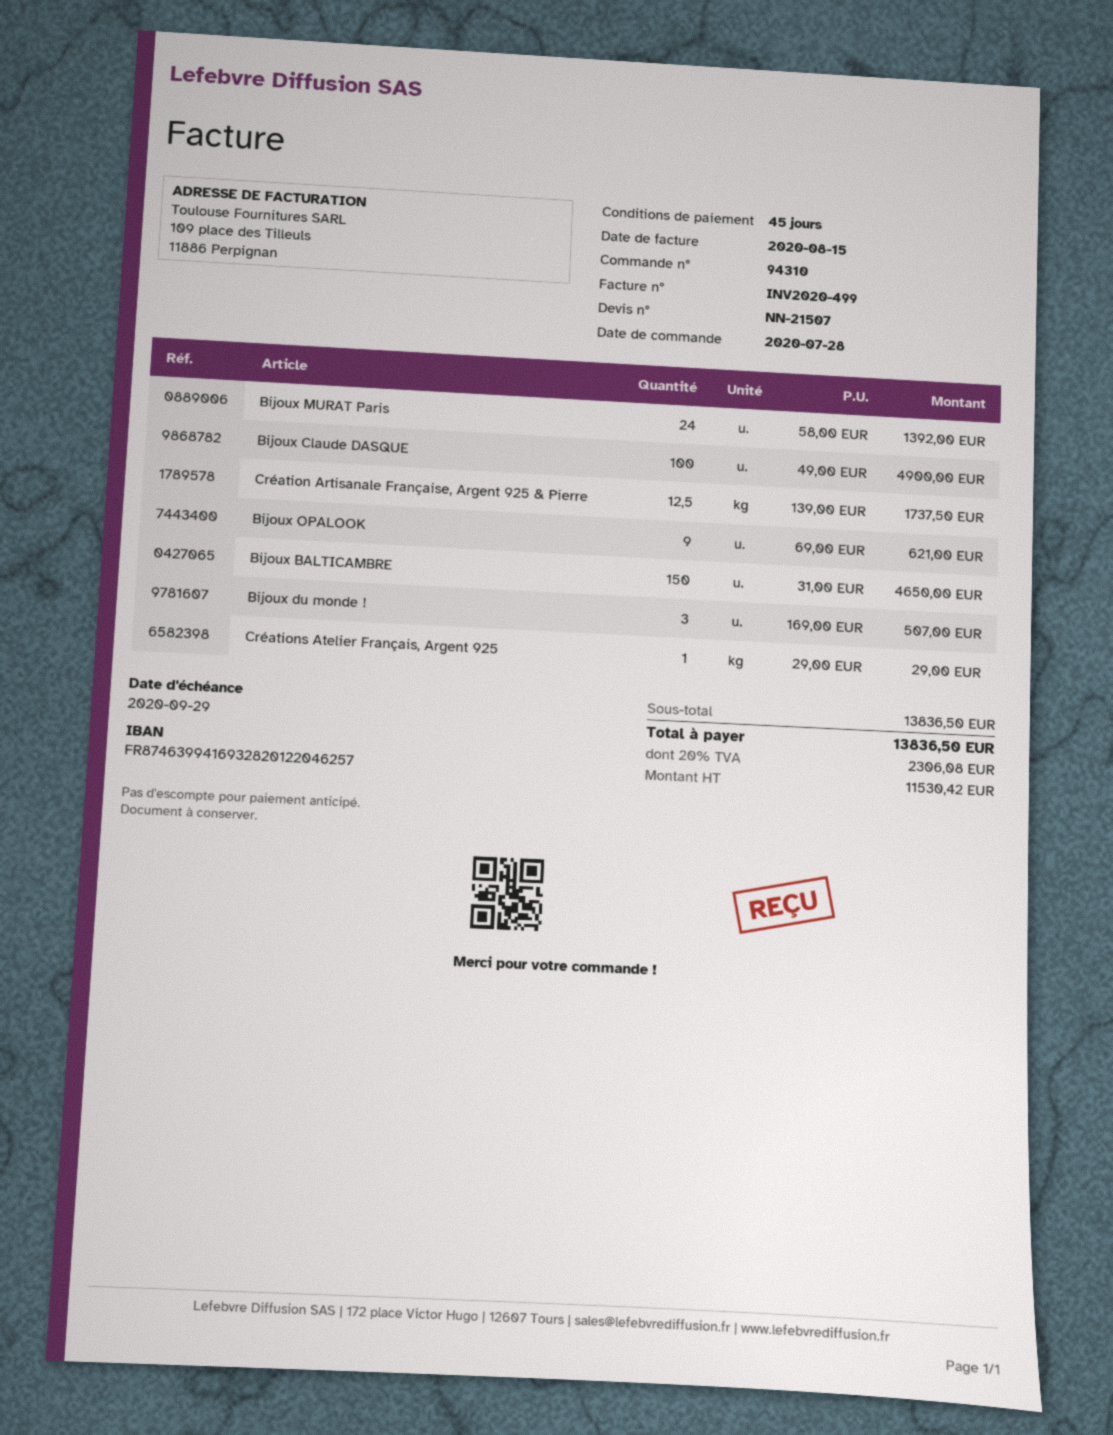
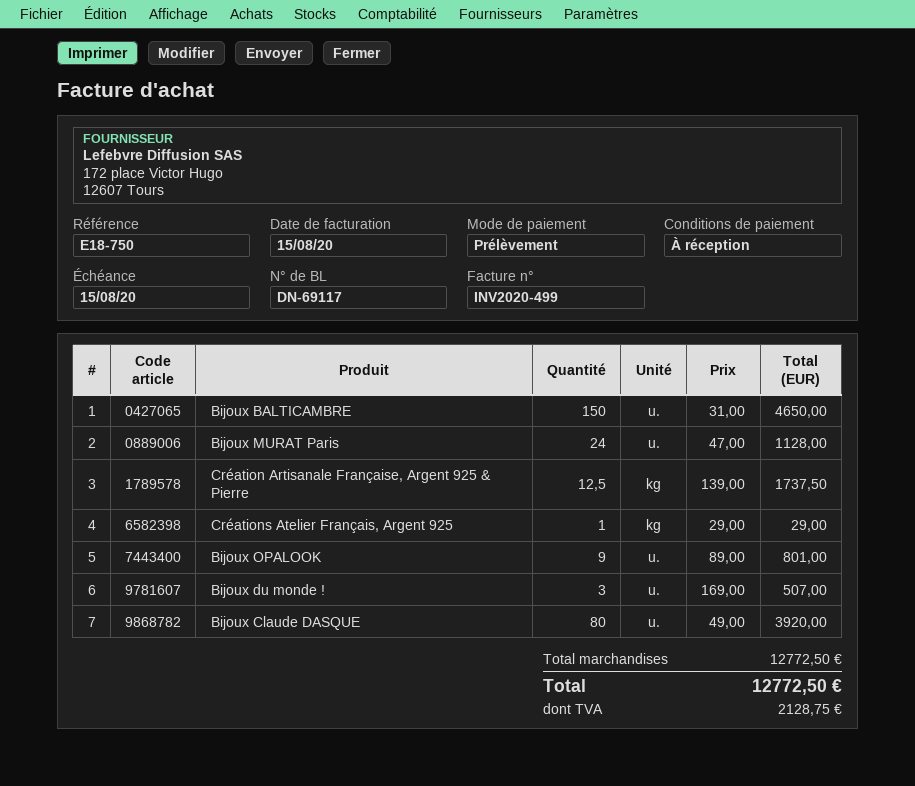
payment terms: 45 days -> on receipt
due date: 2020-09-29 -> 2020-08-15
Bijoux MURAT Paris: 24 x 58.00 = 1392.00 -> 24 x 47.00 = 1128.00
Bijoux Claude DASQUE: 100 x 49.00 = 4900.00 -> 80 x 49.00 = 3920.00
Bijoux OPALOOK: 9 x 69.00 = 621.00 -> 9 x 89.00 = 801.00
subtotal: 13836.50 -> 12772.50
tax: 2306.08 -> 2128.75
total: 13836.50 -> 12772.50

